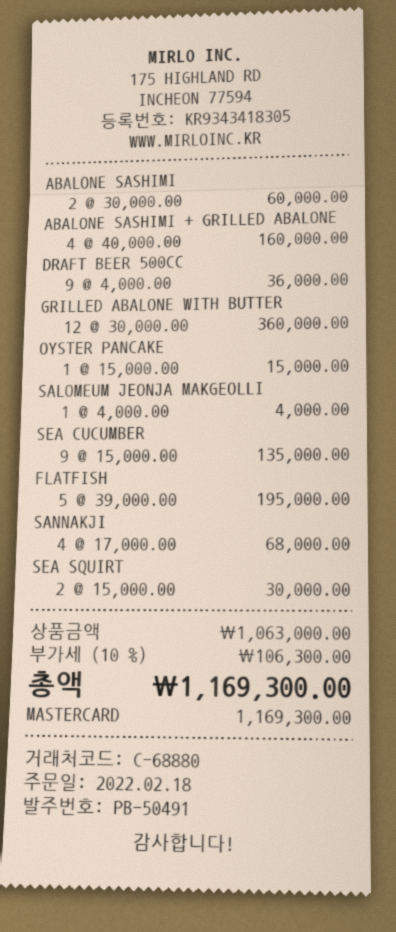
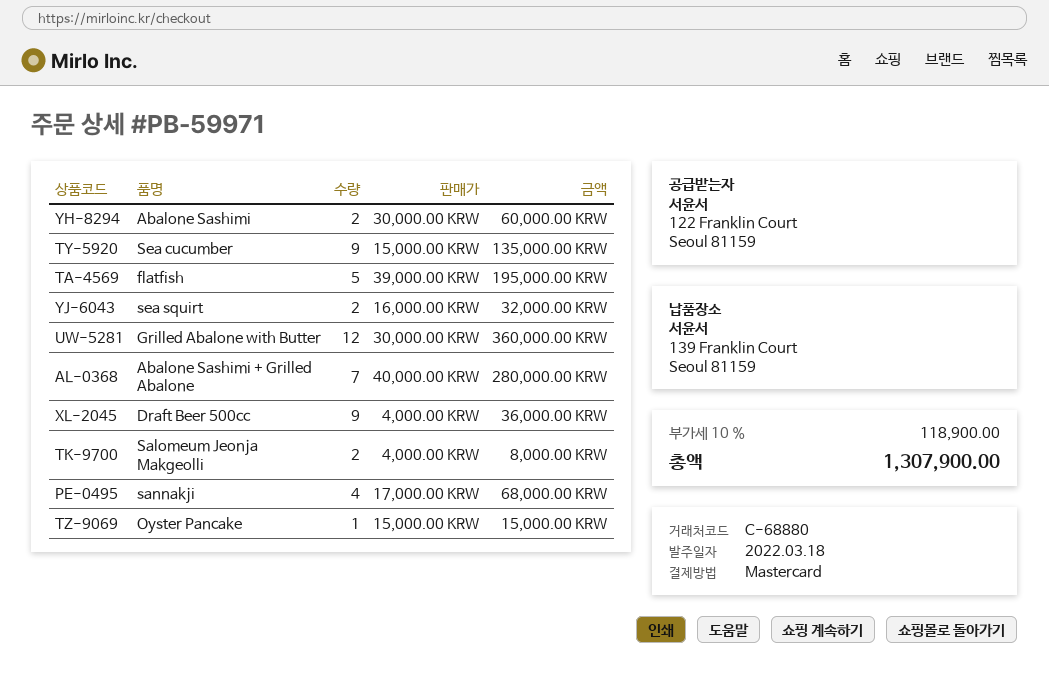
order number: PB-50491 -> PB-59971
order date: 2022-02-18 -> 2022-03-18
ABALONE SASHIMI + GRILLED ABALONE: 4 x 40000.00 = 160000.00 -> 7 x 40000.00 = 280000.00
SALOMEUM JEONJA MAKGEOLLI: 1 x 4000.00 = 4000.00 -> 2 x 4000.00 = 8000.00
SEA SQUIRT: 2 x 15000.00 = 30000.00 -> 2 x 16000.00 = 32000.00
tax: 10% = 106300.00 -> 10% = 118900.00
total: 1169300.00 -> 1307900.00

